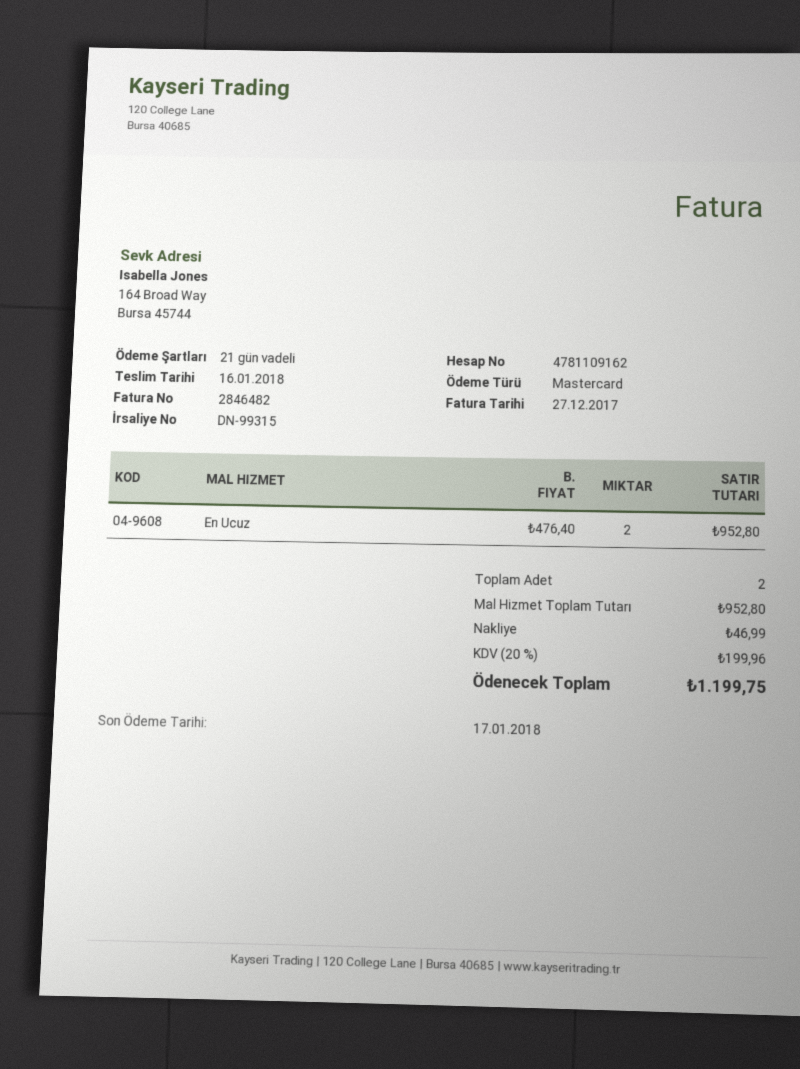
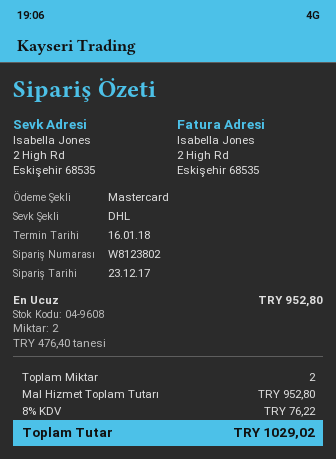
ship to: 164 Broad Way, Bursa 45744 -> 2 High Rd, Eskişehir 68535
shipping: 46.99 -> none
tax: 20% = 199.96 -> 8% = 76.22
total: 1199.75 -> 1029.02

